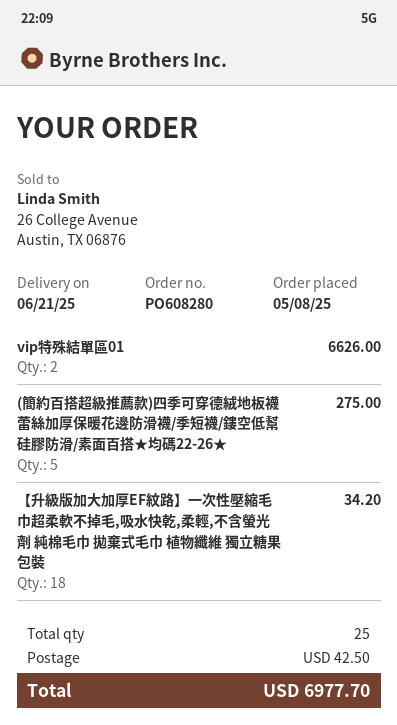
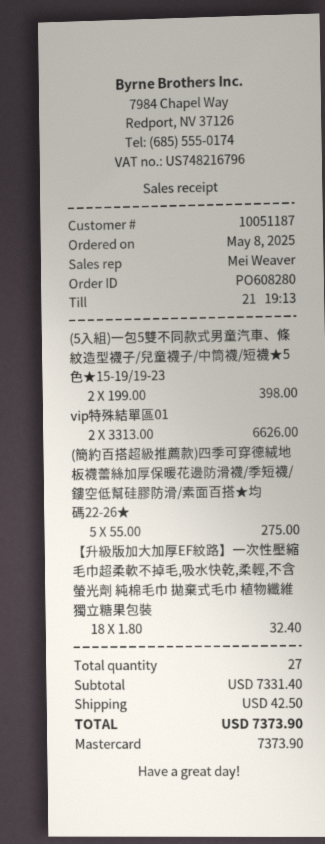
【升級版加大加厚EF紋路】一次性壓縮毛巾超柔軟不掉毛,吸水快乾,柔輕,不含螢光劑 純棉毛巾 拋棄式毛巾 植物纖維 獨立糖果包裝: 18 for 34.20 -> 18 for 32.40
(5入組)一包5雙不同款式男童汽車、條紋造型襪子/兒童襪子/中筒襪/短襪★5色★15-19/19-23: none -> 2 for 398.00
total quantity: 25 -> 27
total: 6977.70 -> 7373.90

